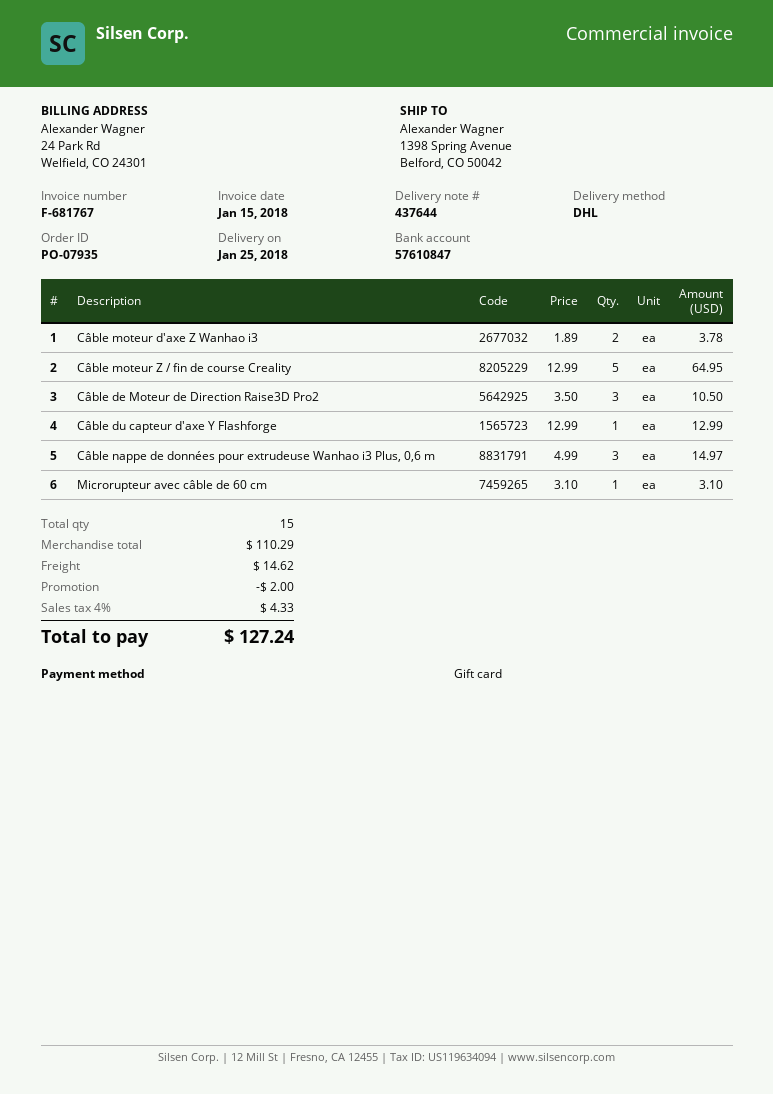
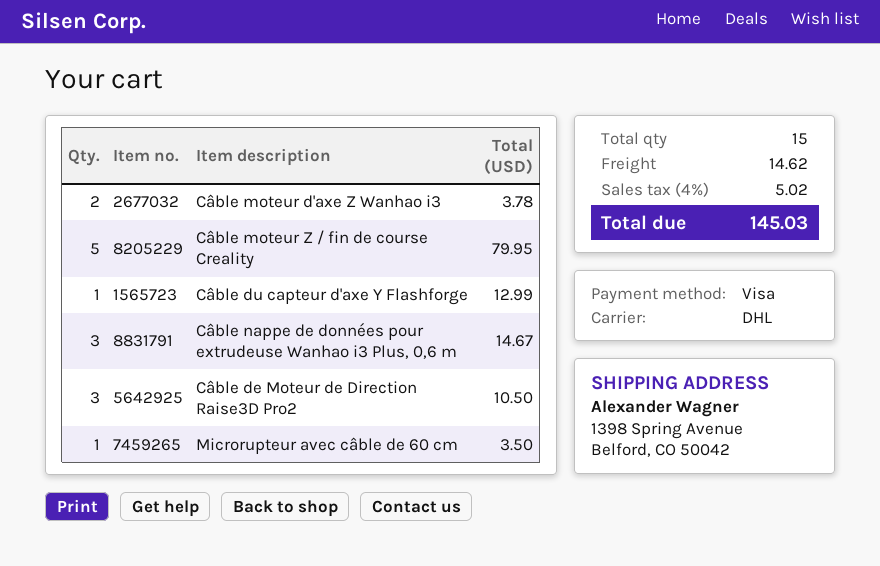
payment method: gift card -> Visa
Câble moteur Z / fin de course Creality: 5 for 64.95 -> 5 for 79.95
Câble nappe de données pour extrudeuse Wanhao i3 Plus, 0,6 m: 3 for 14.97 -> 3 for 14.67
Microrupteur avec câble de 60 cm: 1 for 3.10 -> 1 for 3.50
discount: 2.00 -> none
tax: 4% = 4.33 -> 4% = 5.02
total: 127.24 -> 145.03

